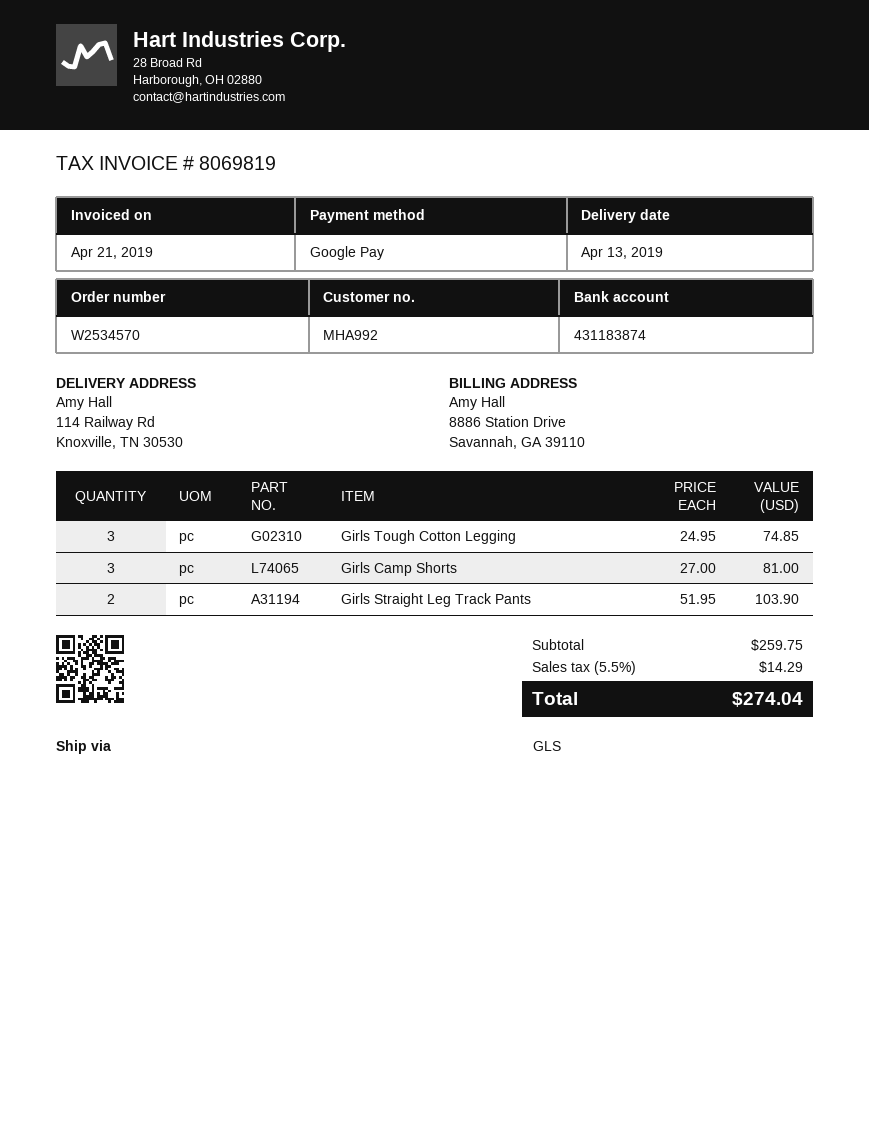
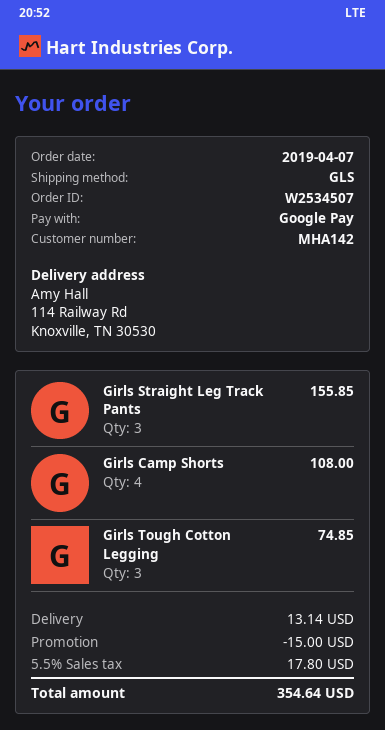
order number: W2534570 -> W2534507
customer number: MHA992 -> MHA142
Girls Camp Shorts: 3 for 81.00 -> 4 for 108.00
Girls Straight Leg Track Pants: 2 for 103.90 -> 3 for 155.85
discount: none -> 15.00
shipping: none -> 13.14
tax: 5.5% = 14.29 -> 5.5% = 17.80
total: 274.04 -> 354.64

